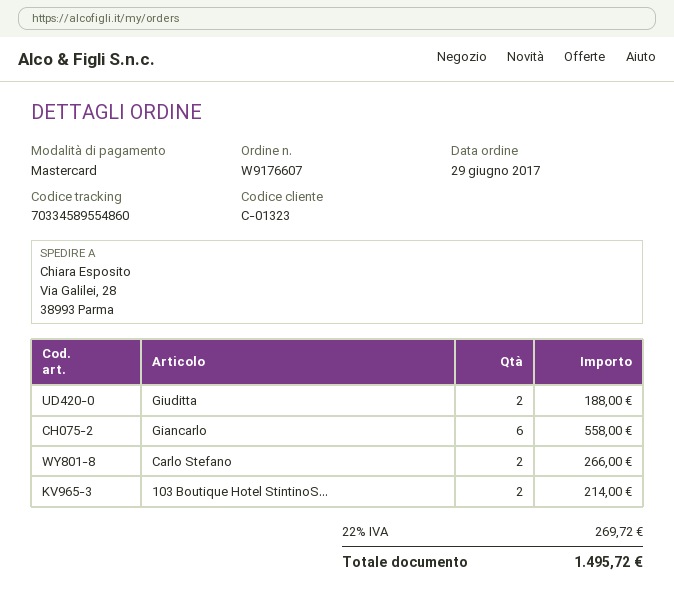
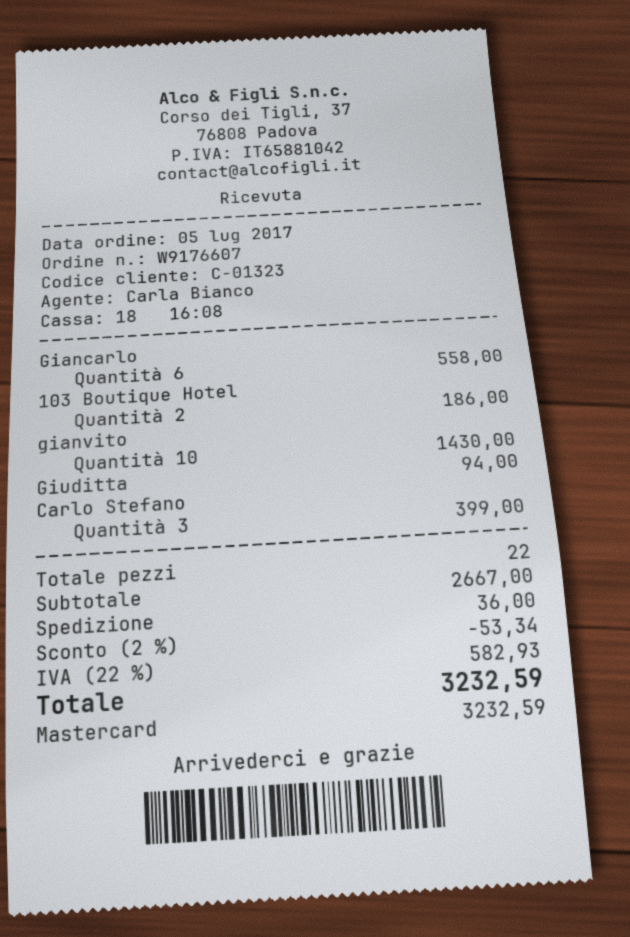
order date: 2017-06-29 -> 2017-07-05
Giuditta: 2 for 188.00 -> 1 for 94.00
Carlo Stefano: 2 for 266.00 -> 3 for 399.00
103 Boutique Hotel StintinoS...: 2 for 214.00 -> 2 for 186.00
gianvito: none -> 10 for 1430.00
discount: none -> 2% = 53.34
shipping: none -> 36.00
tax: 22% = 269.72 -> 22% = 582.93
total: 1495.72 -> 3232.59

